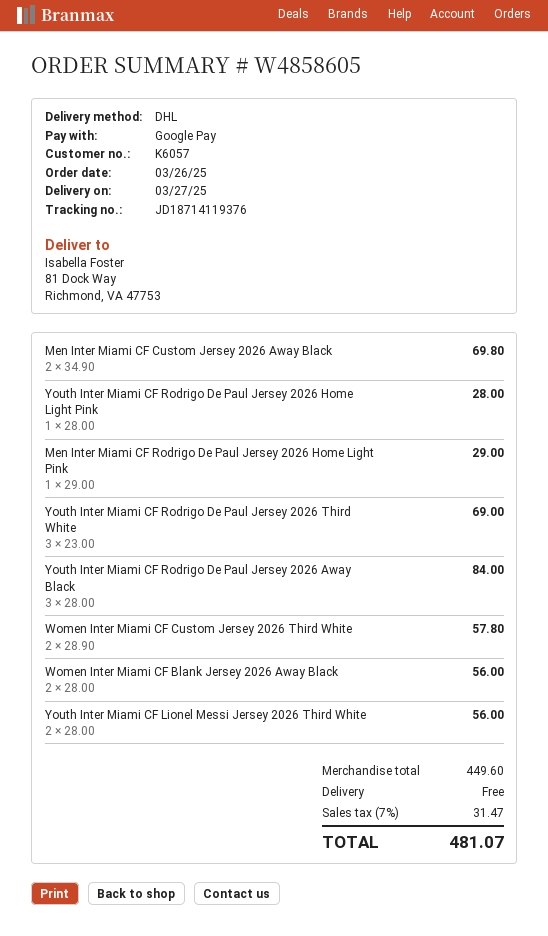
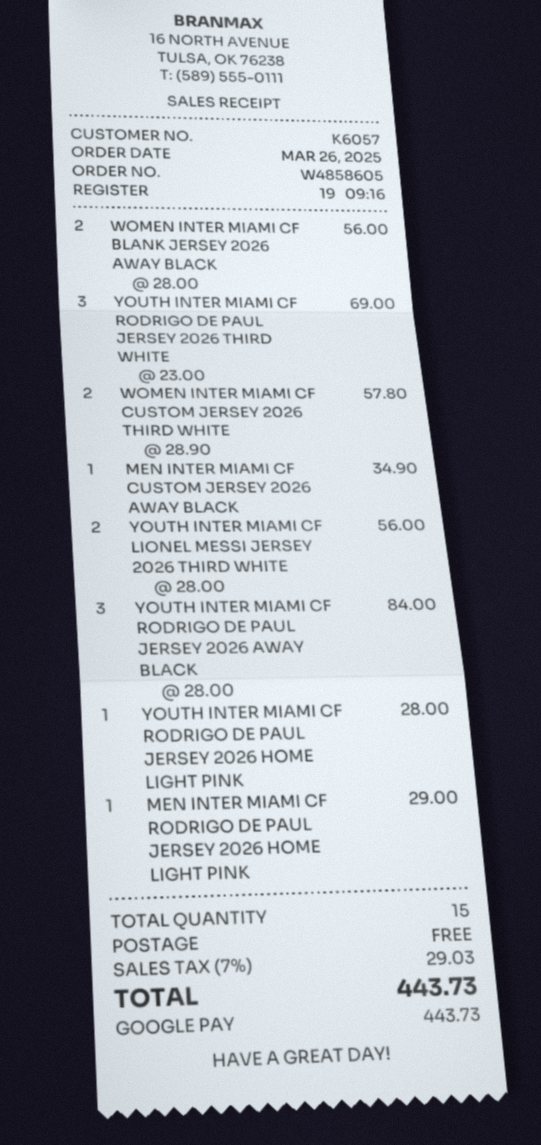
Men Inter Miami CF Custom Jersey 2026 Away Black: 2 x 34.90 = 69.80 -> 1 x 34.90 = 34.90
tax: 7% = 31.47 -> 7% = 29.03
total: 481.07 -> 443.73

